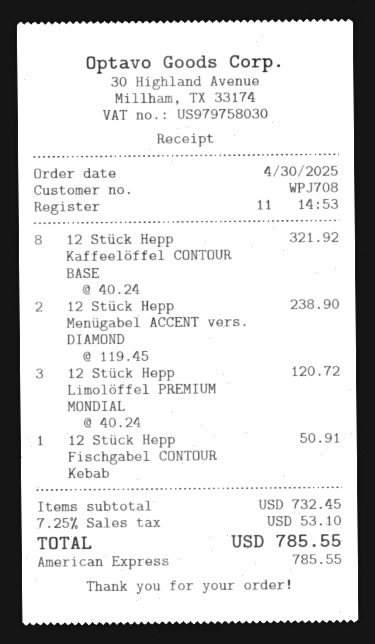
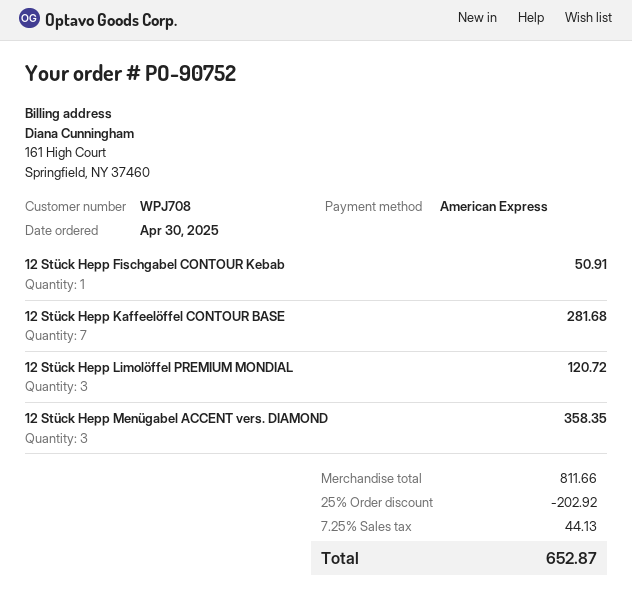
12 Stück Hepp Kaffeelöffel CONTOUR BASE: 8 for 321.92 -> 7 for 281.68
12 Stück Hepp Menügabel ACCENT vers. DIAMOND: 2 for 238.90 -> 3 for 358.35
subtotal: 732.45 -> 811.66
discount: none -> 25% = 202.92
tax: 7.25% = 53.10 -> 7.25% = 44.13
total: 785.55 -> 652.87

